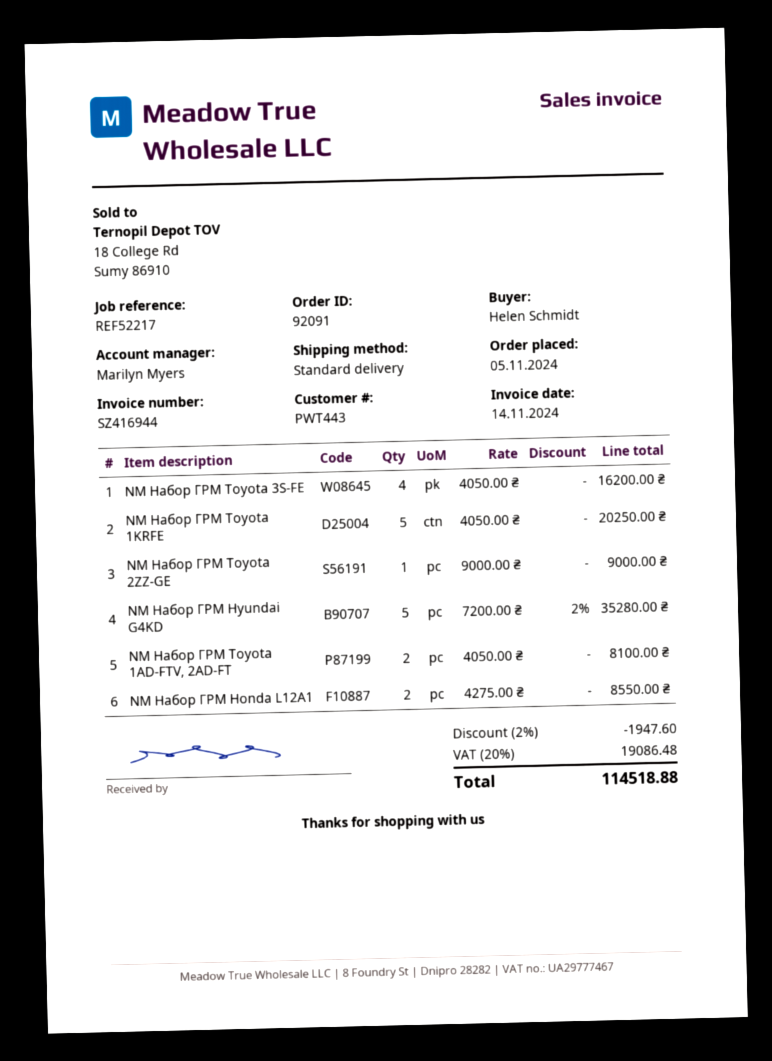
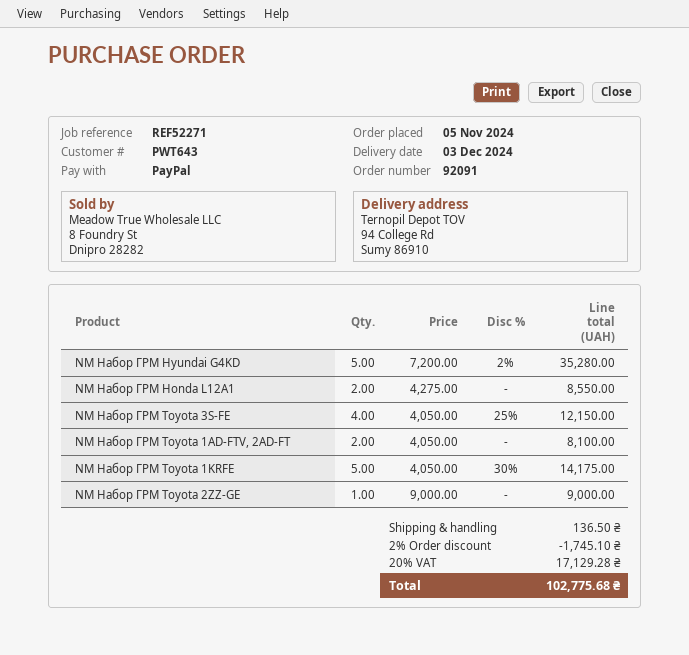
customer number: PWT443 -> PWT643
reference: REF52217 -> REF52271
NM Набор ГРМ Toyota 3S-FE: 4 x 4050.00 = 16200.00 -> 4 x 4050.00 - 25% = 12150.00
NM Набор ГРМ Toyota 1KRFE: 5 x 4050.00 = 20250.00 -> 5 x 4050.00 - 30% = 14175.00
discount: 2% = 1947.60 -> 2% = 1745.10
shipping: none -> 136.50
tax: 20% = 19086.48 -> 20% = 17129.28
total: 114518.88 -> 102775.68

